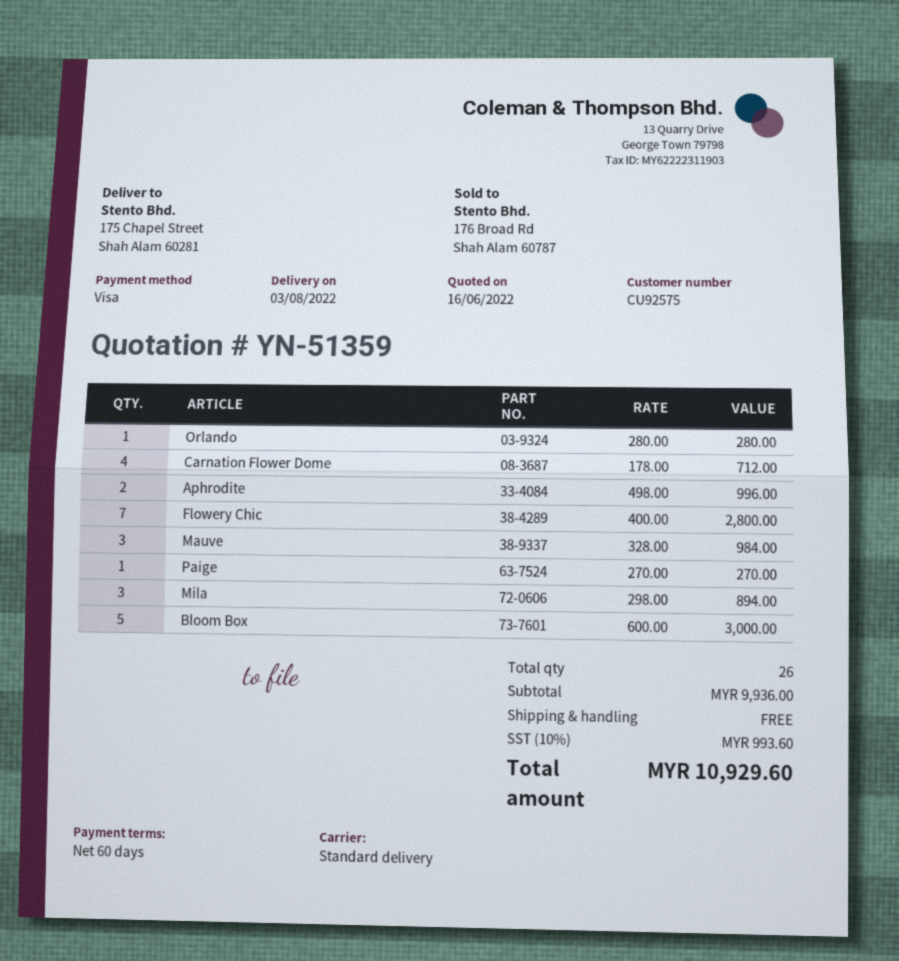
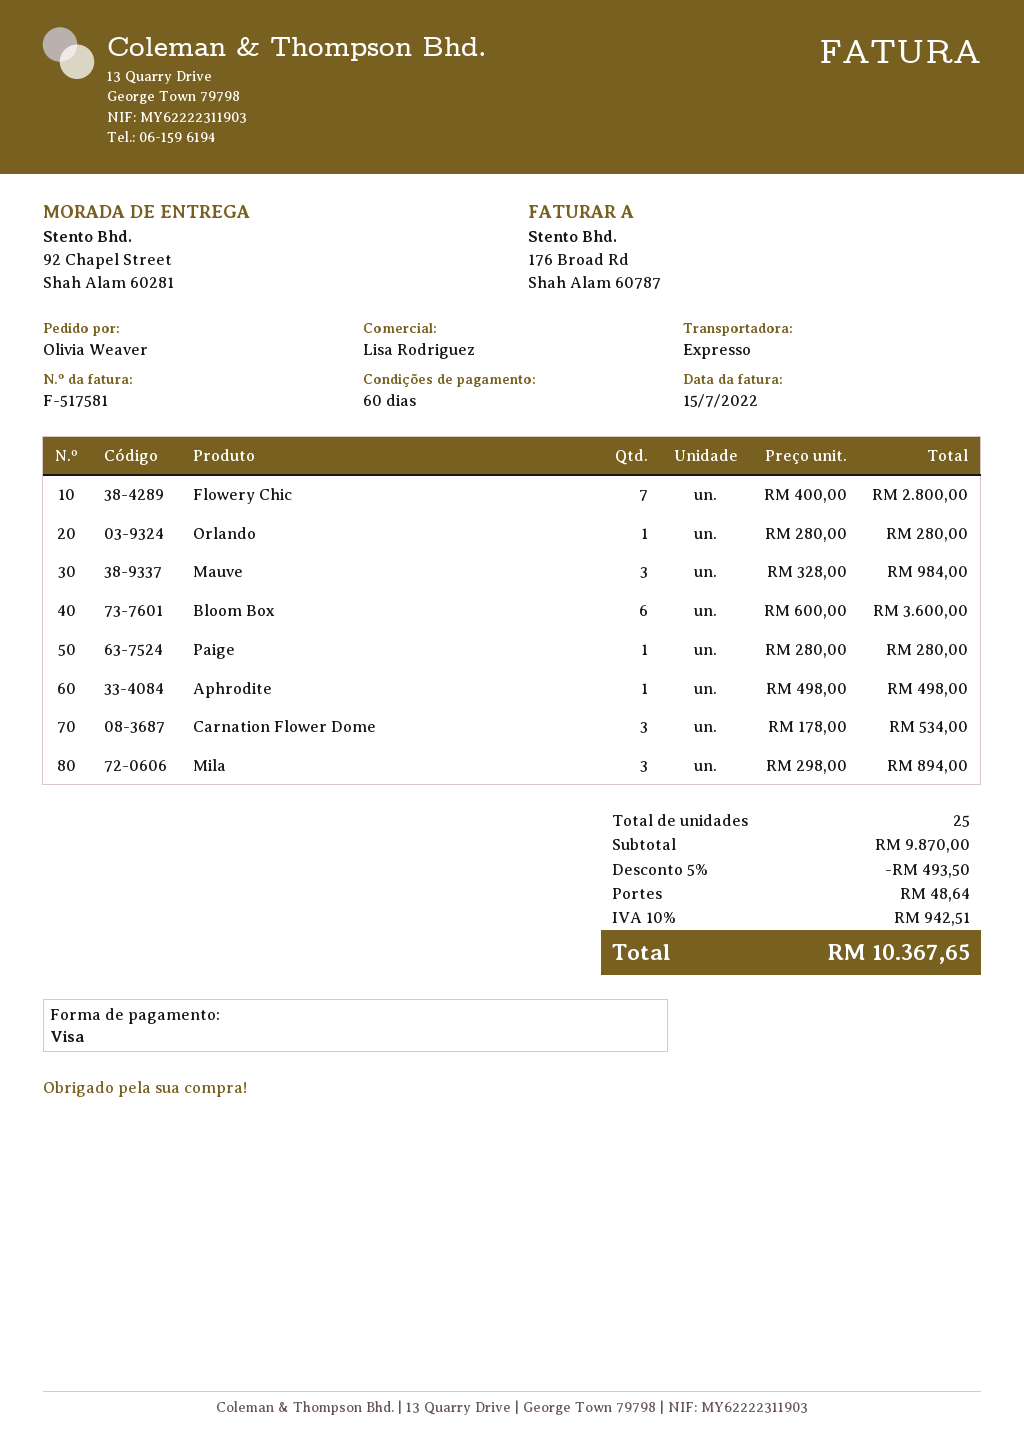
shipping method: standard -> express
ship to: 175 Chapel Street, Shah Alam 60281 -> 92 Chapel Street, Shah Alam 60281
Carnation Flower Dome: 4 x 178.00 = 712.00 -> 3 x 178.00 = 534.00
Aphrodite: 2 x 498.00 = 996.00 -> 1 x 498.00 = 498.00
Paige: 1 x 270.00 = 270.00 -> 1 x 280.00 = 280.00
Bloom Box: 5 x 600.00 = 3000.00 -> 6 x 600.00 = 3600.00
total quantity: 26 -> 25
subtotal: 9936.00 -> 9870.00
discount: none -> 5% = 493.50
shipping: 0.00 -> 48.64
tax: 10% = 993.60 -> 10% = 942.51
total: 10929.60 -> 10367.65

